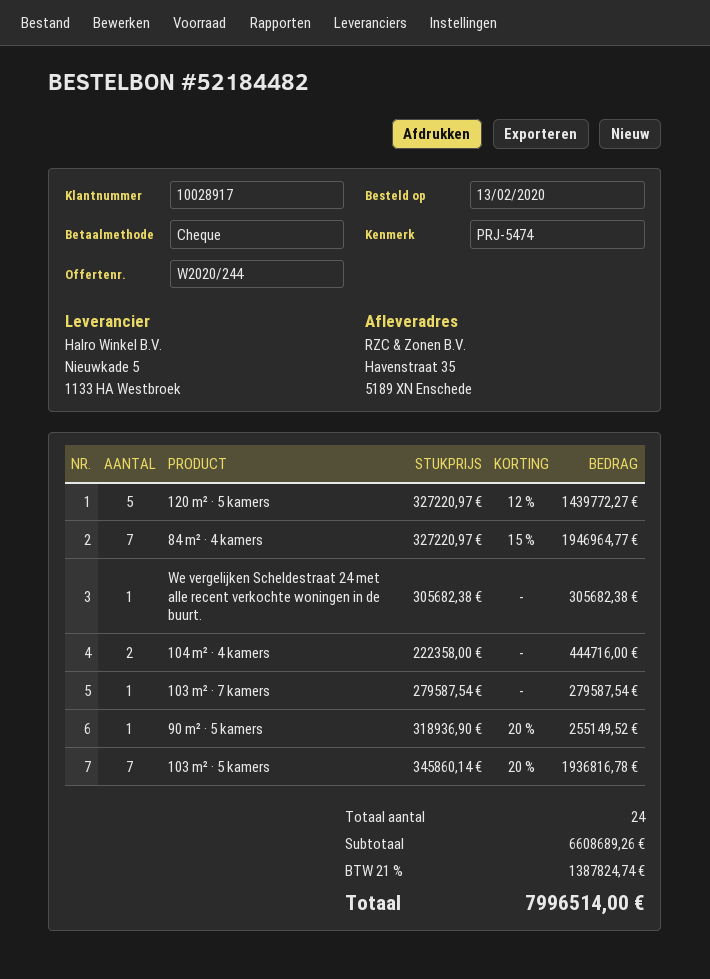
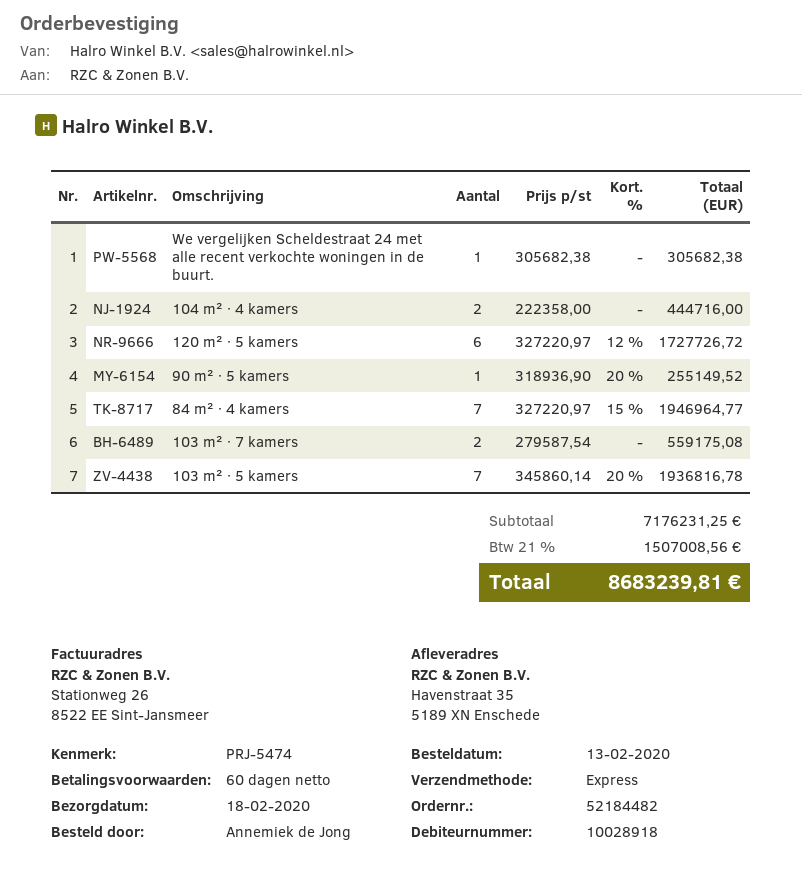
customer number: 10028917 -> 10028918
120 m² · 5 kamers: 5 x 327220.97 - 12% = 1439772.27 -> 6 x 327220.97 - 12% = 1727726.72
103 m² · 7 kamers: 1 x 279587.54 = 279587.54 -> 2 x 279587.54 = 559175.08
subtotal: 6608689.26 -> 7176231.25
tax: 21% = 1387824.74 -> 21% = 1507008.56
total: 7996514.00 -> 8683239.81

